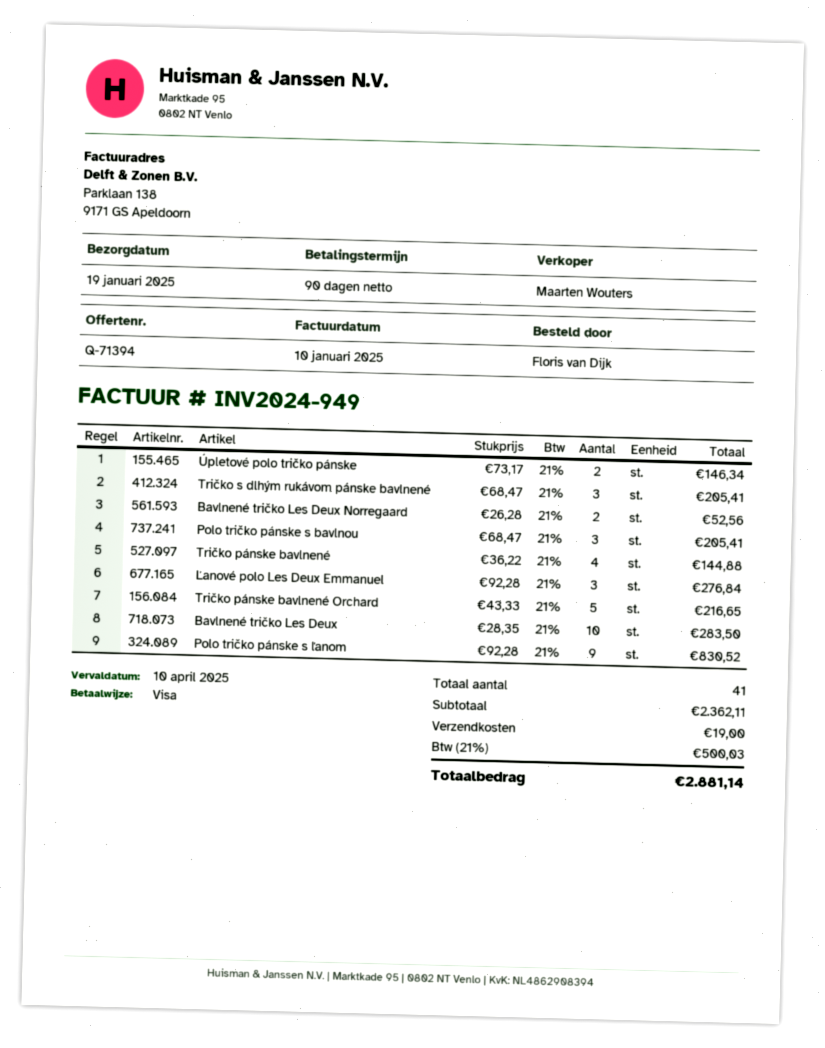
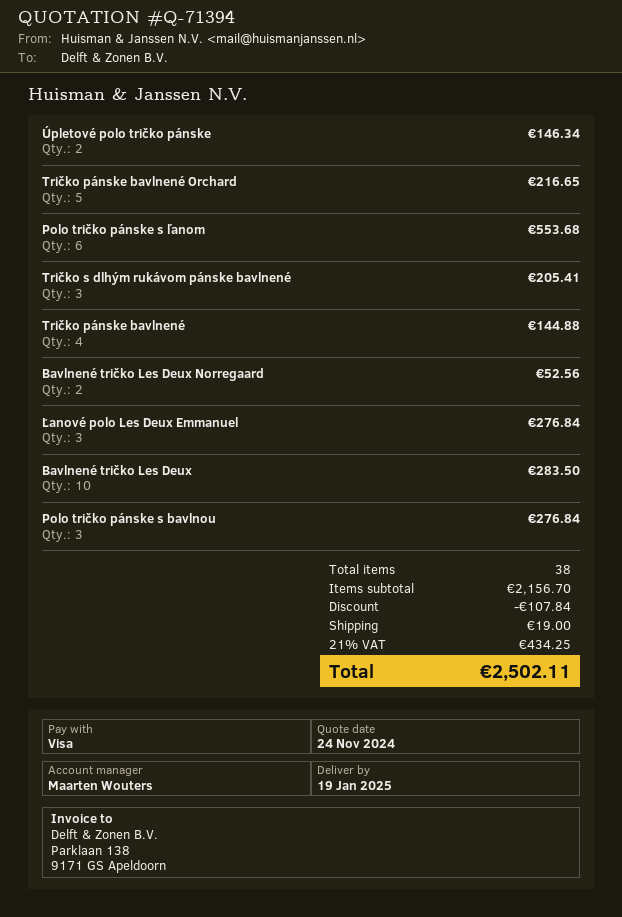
Polo tričko pánske s bavlnou: 3 for 205.41 -> 3 for 276.84
Polo tričko pánske s ľanom: 9 for 830.52 -> 6 for 553.68
total quantity: 41 -> 38
subtotal: 2362.11 -> 2156.70
discount: none -> 107.84
tax: 21% = 500.03 -> 21% = 434.25
total: 2881.14 -> 2502.11

